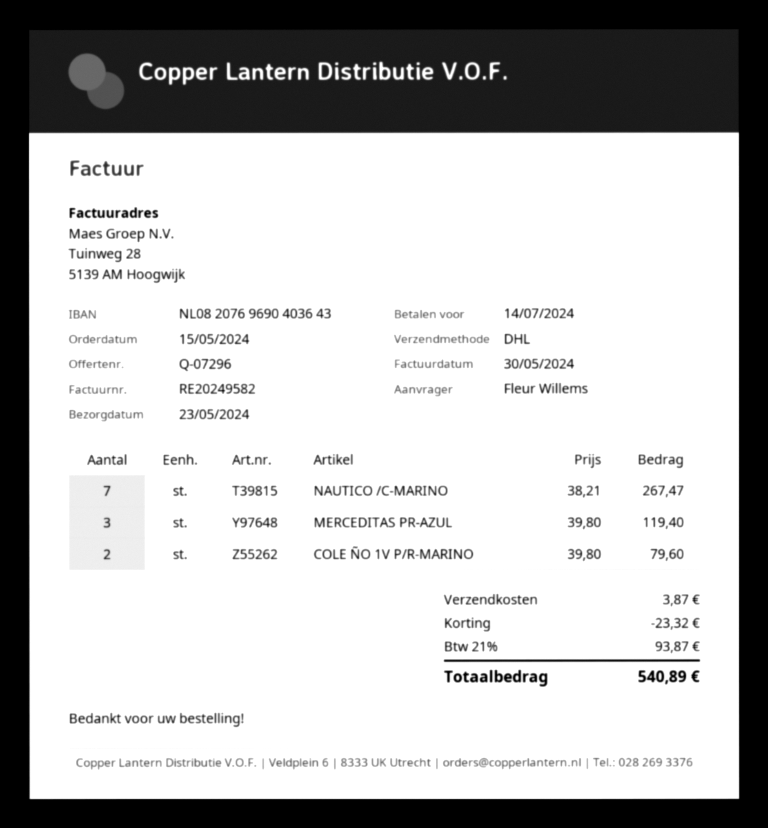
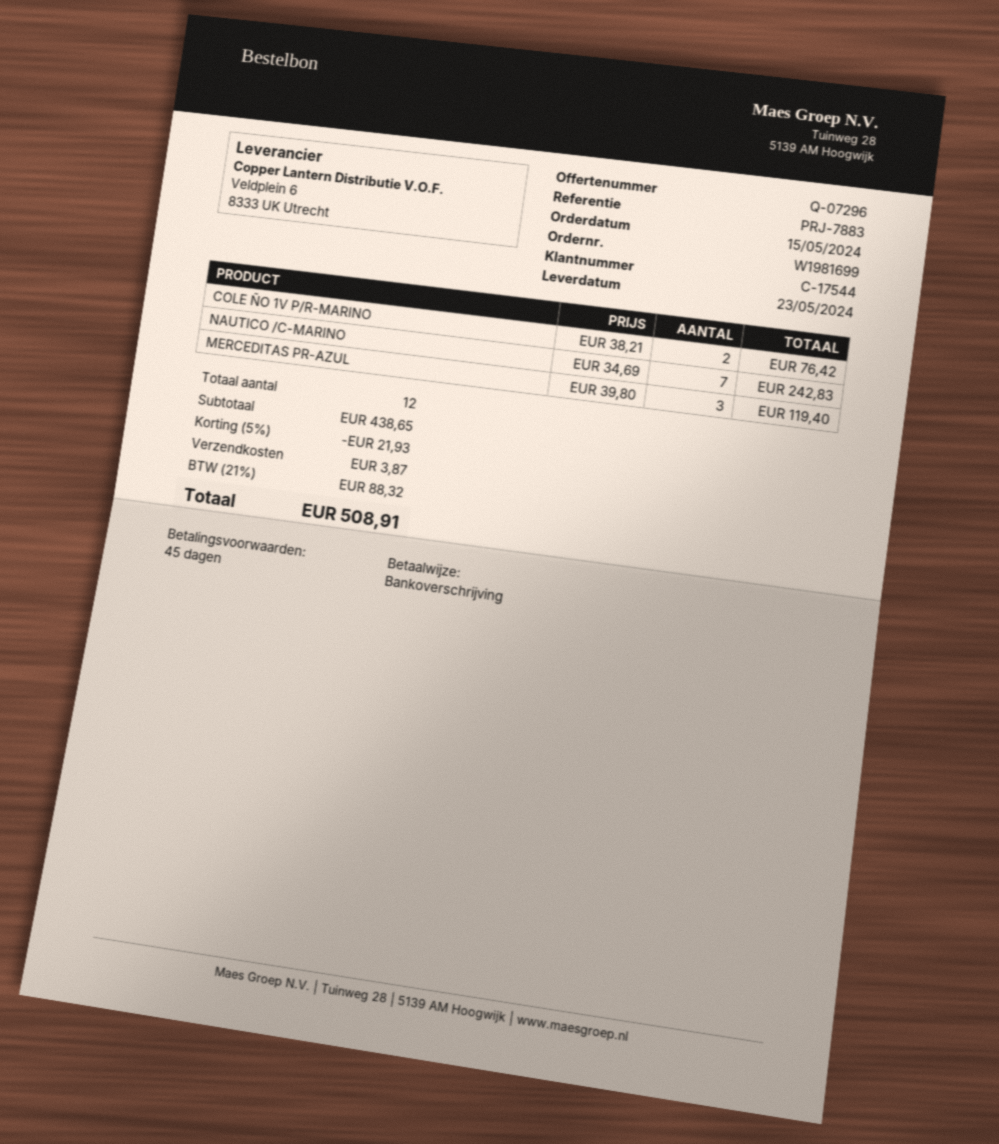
NAUTICO /C-MARINO: 7 x 38.21 = 267.47 -> 7 x 34.69 = 242.83
COLE ÑO 1V P/R-MARINO: 2 x 39.80 = 79.60 -> 2 x 38.21 = 76.42
discount: 23.32 -> 21.93
tax: 21% = 93.87 -> 21% = 88.32
total: 540.89 -> 508.91

